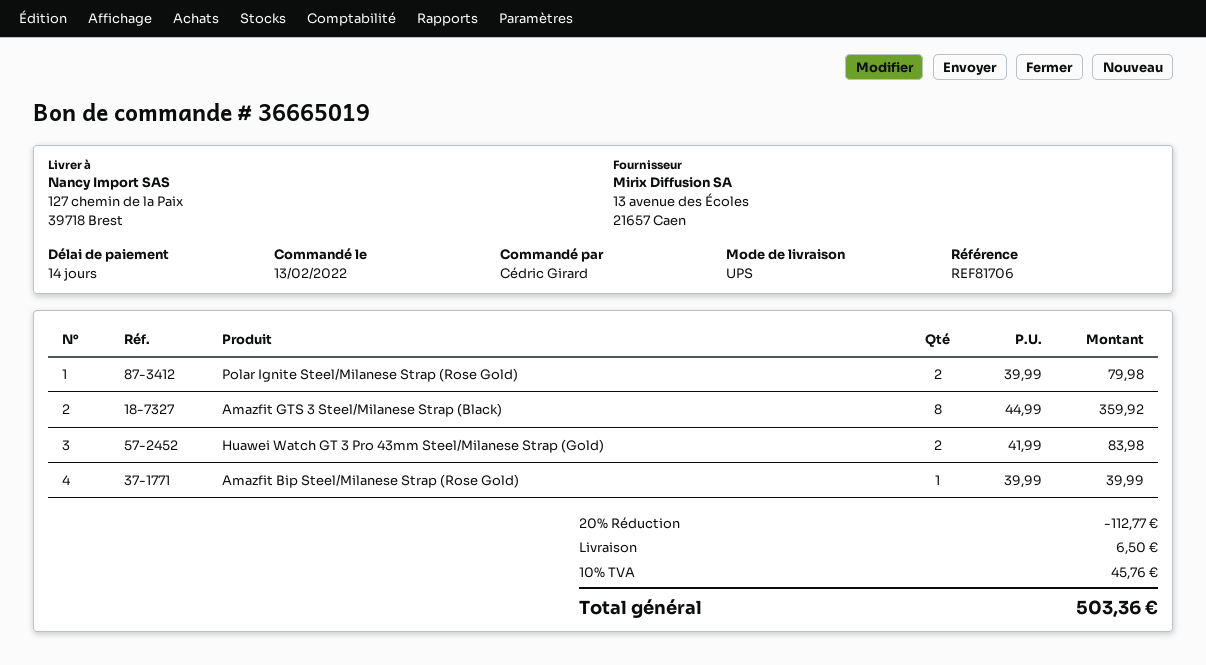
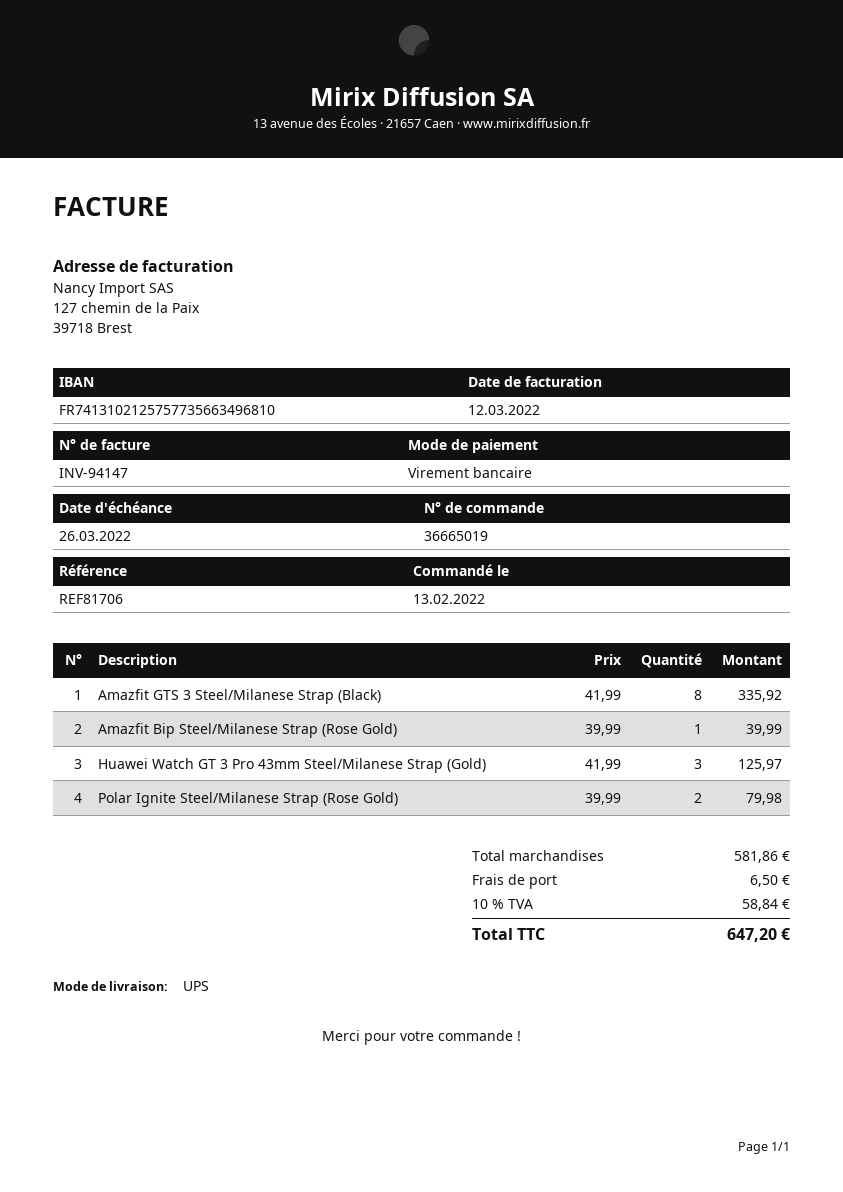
Amazfit GTS 3 Steel/Milanese Strap (Black): 8 x 44.99 = 359.92 -> 8 x 41.99 = 335.92
Huawei Watch GT 3 Pro 43mm Steel/Milanese Strap (Gold): 2 x 41.99 = 83.98 -> 3 x 41.99 = 125.97
discount: 20% = 112.77 -> none
tax: 10% = 45.76 -> 10% = 58.84
total: 503.36 -> 647.20

